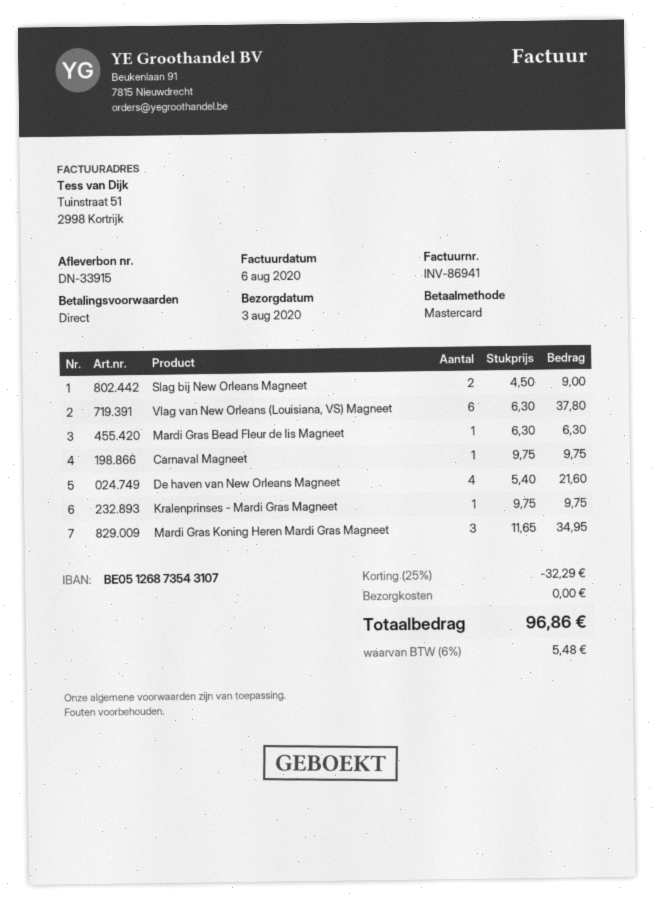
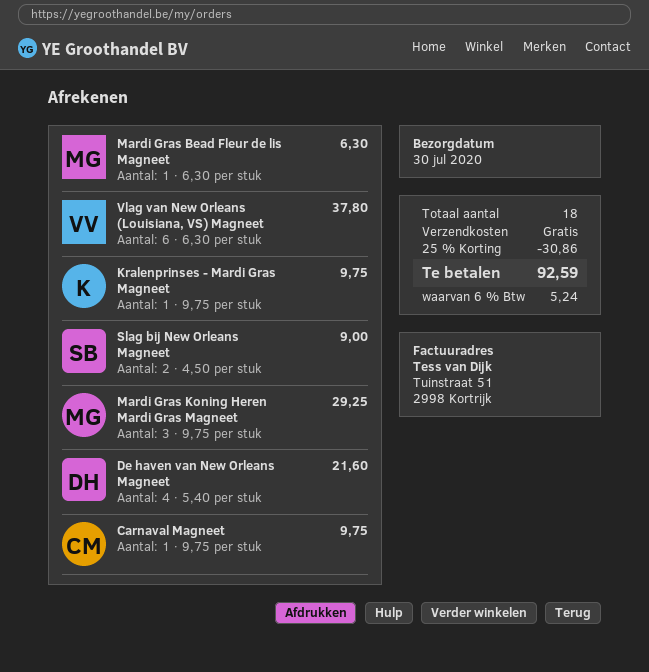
delivery date: 2020-08-03 -> 2020-07-30
Mardi Gras Koning Heren Mardi Gras Magneet: 3 x 11.65 = 34.95 -> 3 x 9.75 = 29.25
discount: 25% = 32.29 -> 25% = 30.86
tax: 6% = 5.48 -> 6% = 5.24
total: 96.86 -> 92.59

